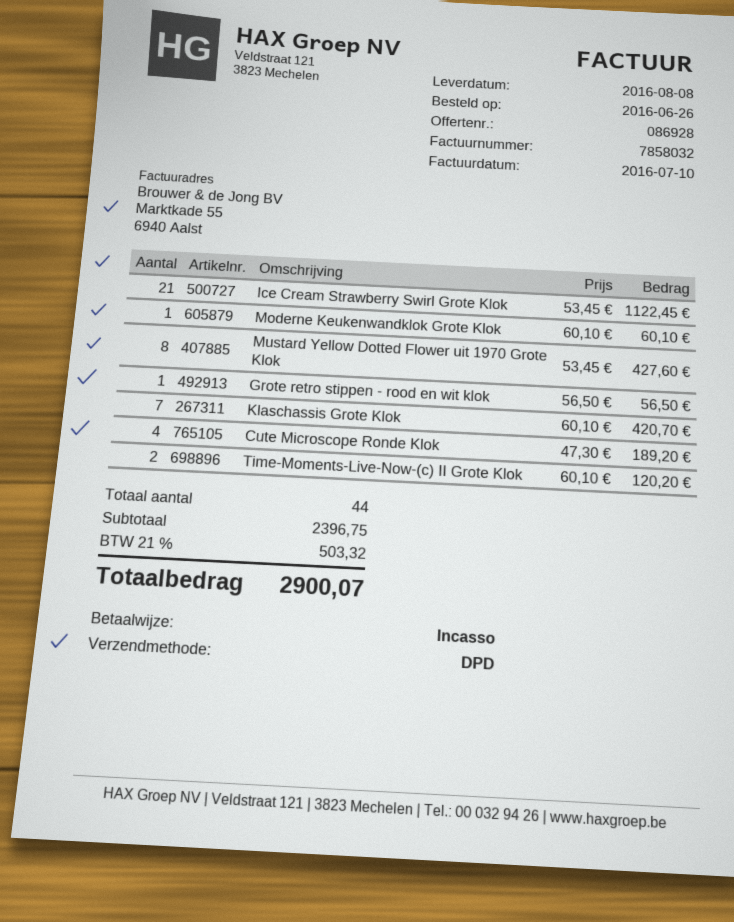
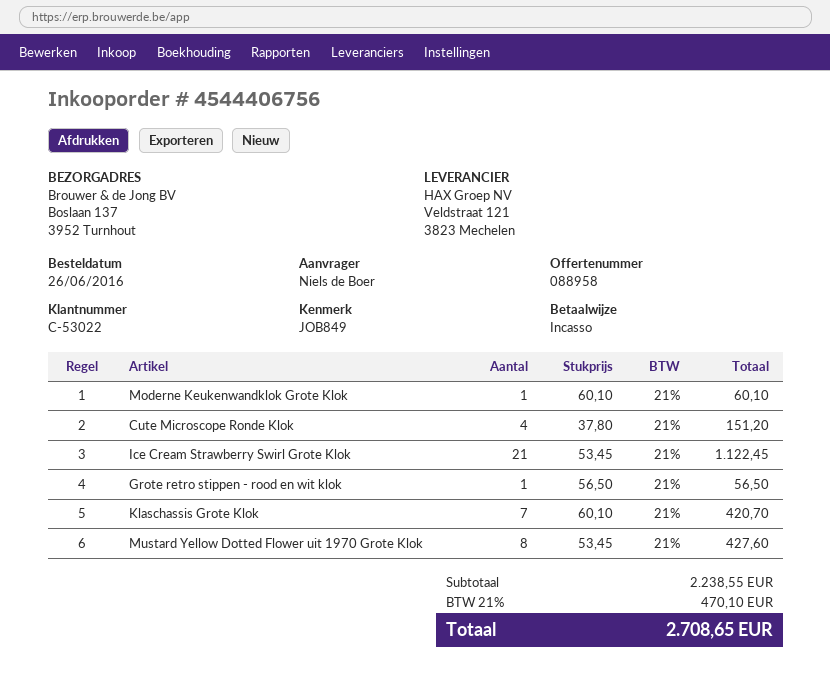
quote number: 086928 -> 088958
Cute Microscope Ronde Klok: 4 x 47.30 = 189.20 -> 4 x 37.80 = 151.20
Time-Moments-Live-Now-(c) II Grote Klok: 2 x 60.10 = 120.20 -> none
subtotal: 2396.75 -> 2238.55
tax: 21% = 503.32 -> 21% = 470.10
total: 2900.07 -> 2708.65

